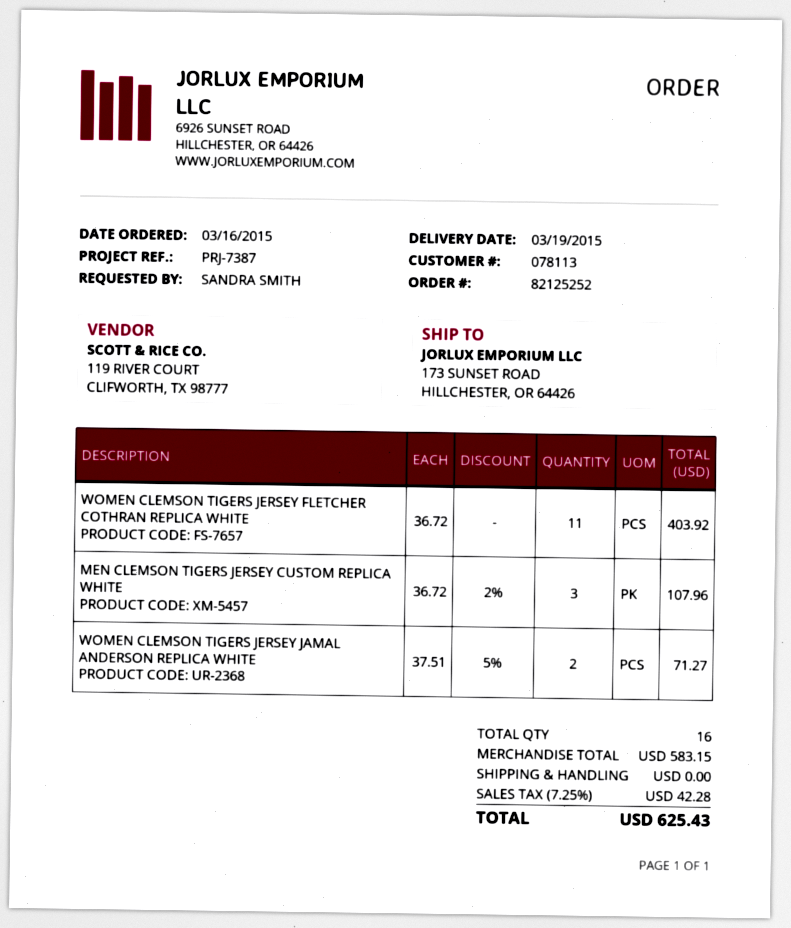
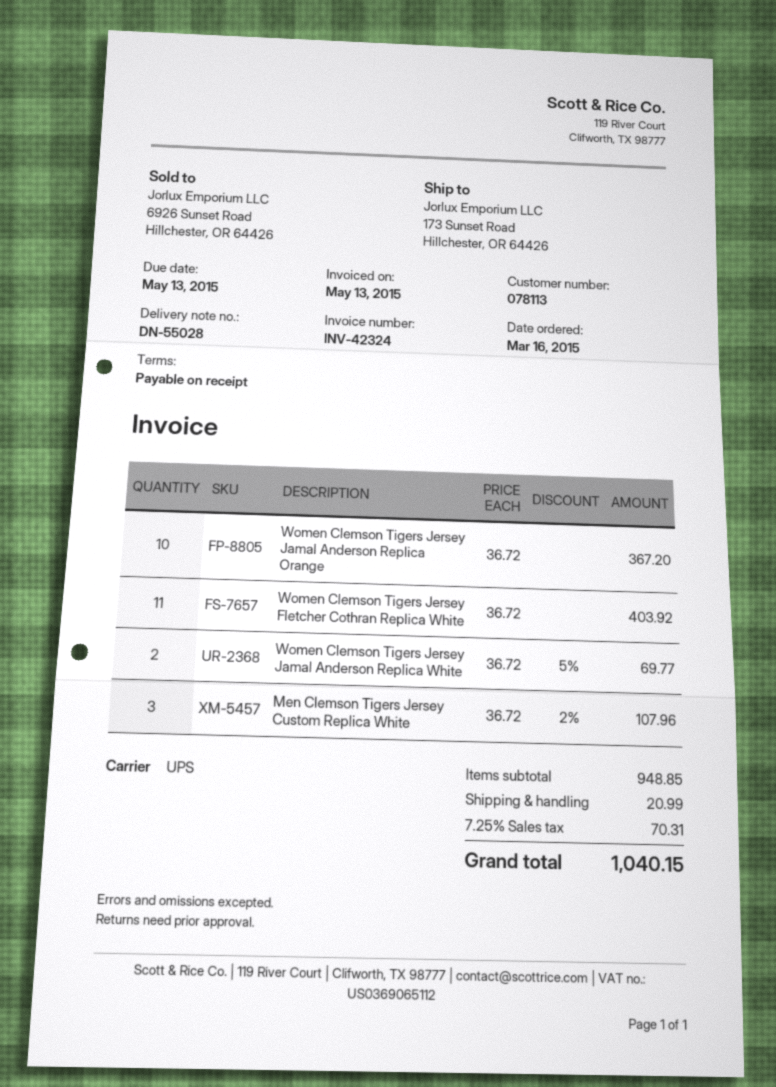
WOMEN CLEMSON TIGERS JERSEY JAMAL ANDERSON REPLICA WHITE: 2 x 37.51 - 5% = 71.27 -> 2 x 36.72 - 5% = 69.77
Women Clemson Tigers Jersey Jamal Anderson Replica Orange: none -> 10 x 36.72 = 367.20
subtotal: 583.15 -> 948.85
shipping: 0.00 -> 20.99
tax: 7.25% = 42.28 -> 7.25% = 70.31
total: 625.43 -> 1040.15

